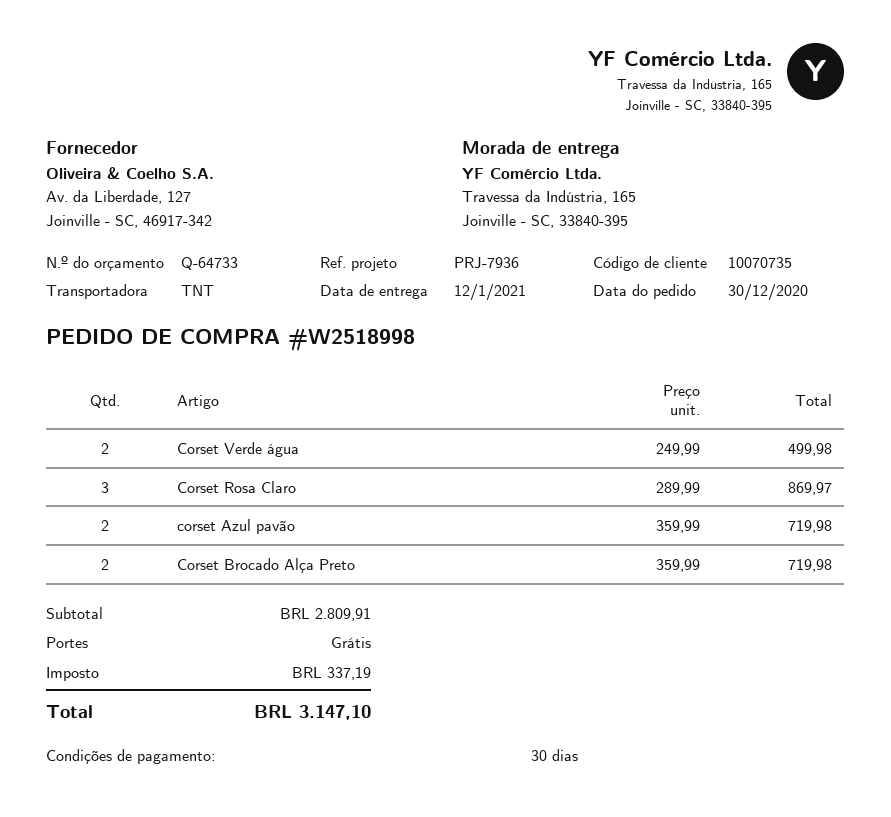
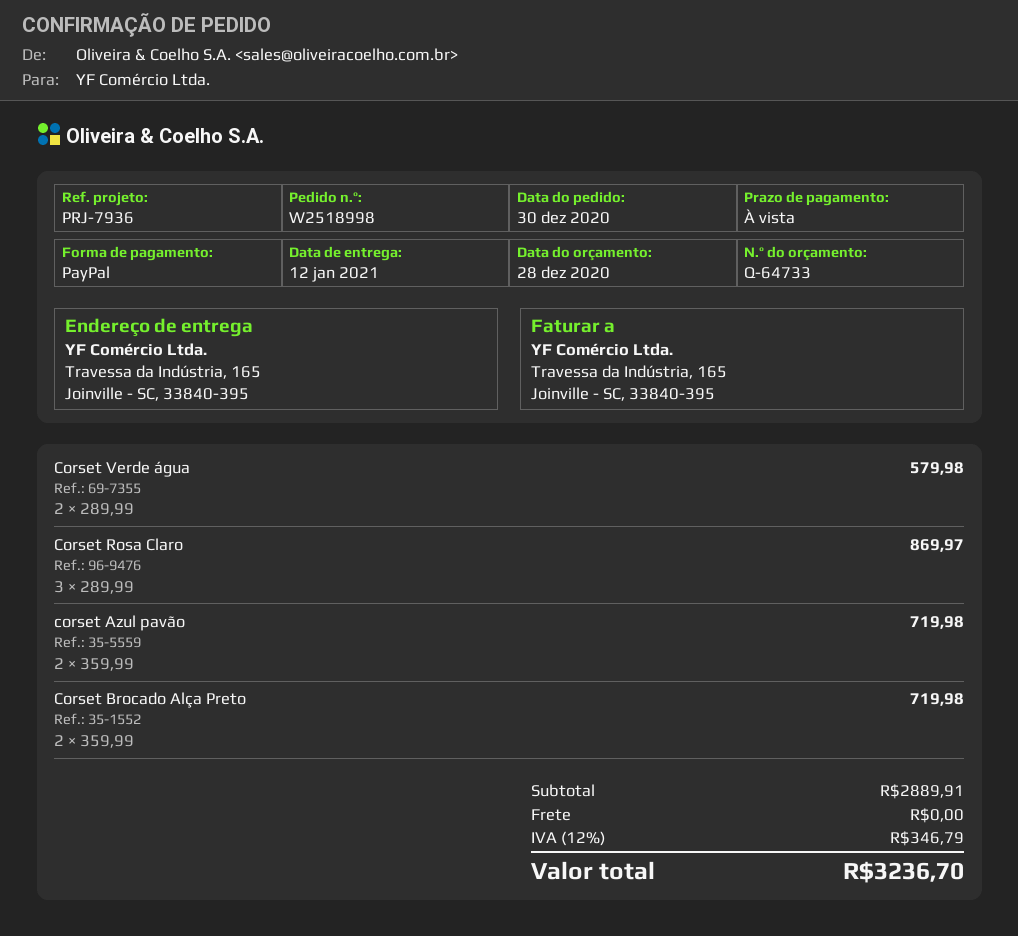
payment terms: 30 days -> on receipt
Corset Verde água: 2 x 249.99 = 499.98 -> 2 x 289.99 = 579.98
subtotal: 2809.91 -> 2889.91
tax: 337.19 -> 346.79
total: 3147.10 -> 3236.70

